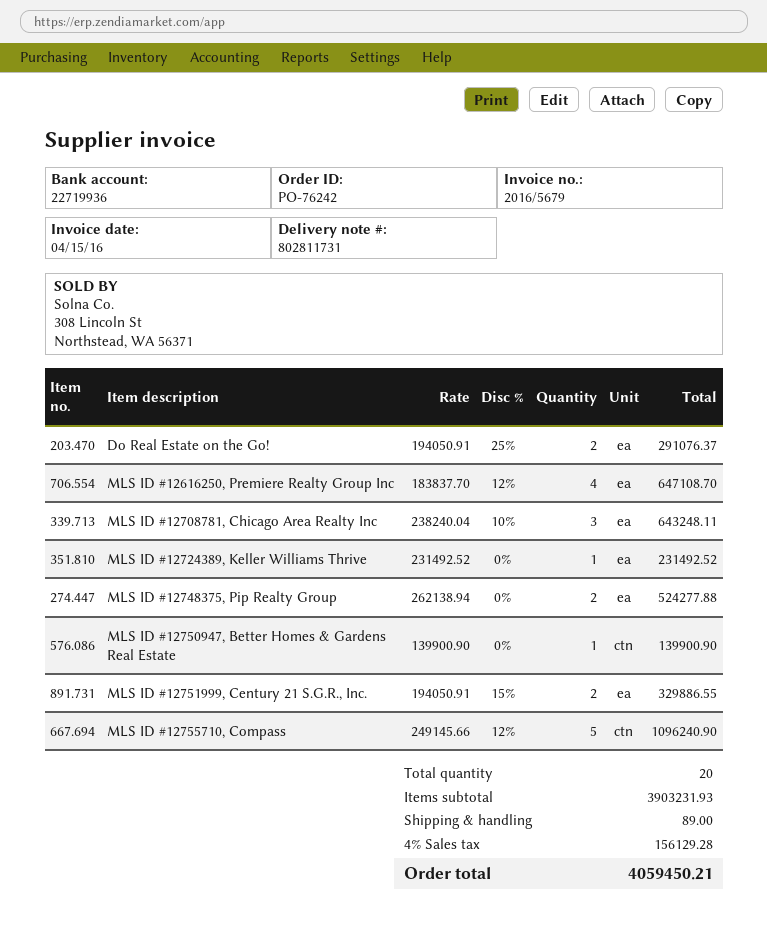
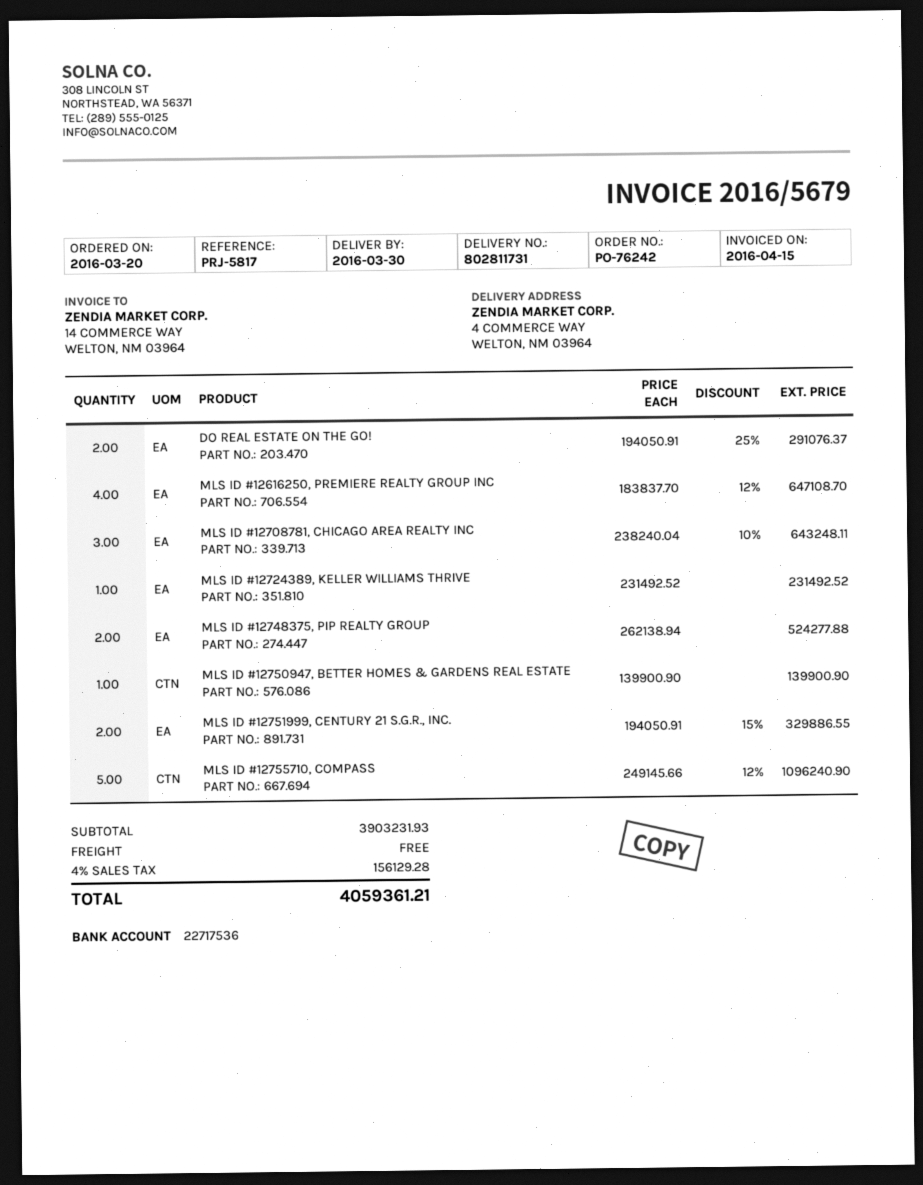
bank account: 22719936 -> 22717536
shipping: 89.00 -> 0.00
total: 4059450.21 -> 4059361.21

